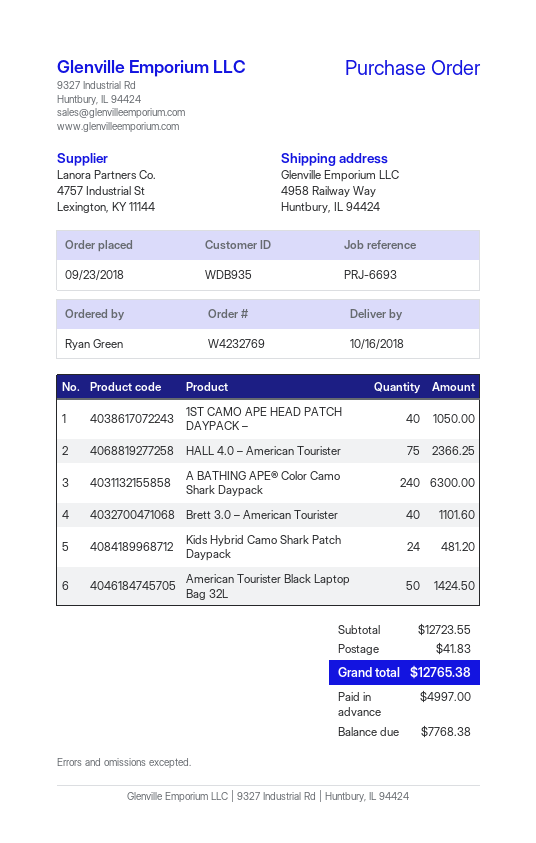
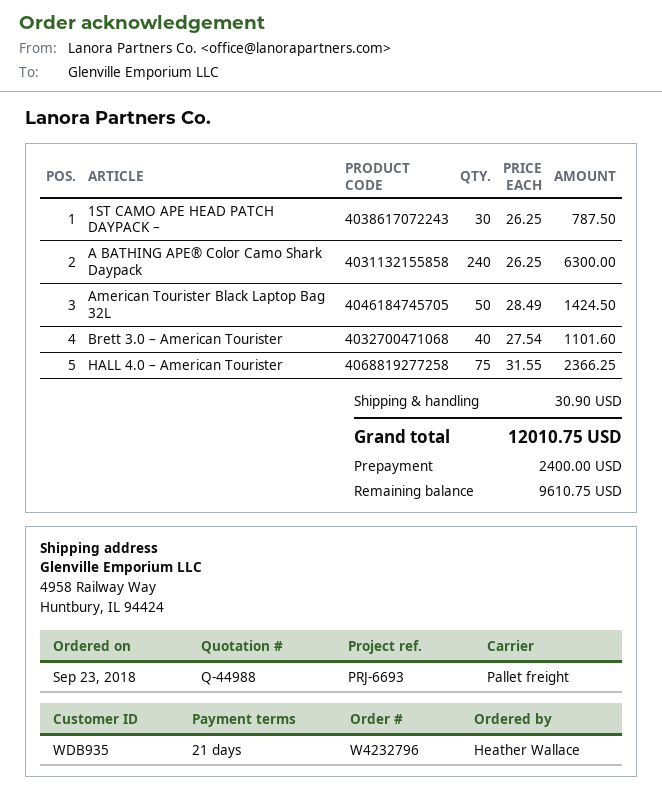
order number: W4232769 -> W4232796
ordered by: Ryan Green -> Heather Wallace
1ST CAMO APE HEAD PATCH DAYPACK –: 40 for 1050.00 -> 30 for 787.50
Kids Hybrid Camo Shark Patch Daypack: 24 for 481.20 -> none
shipping: 41.83 -> 30.90
total: 12765.38 -> 12010.75
deposit: 4997.00 -> 2400.00
balance: 7768.38 -> 9610.75

